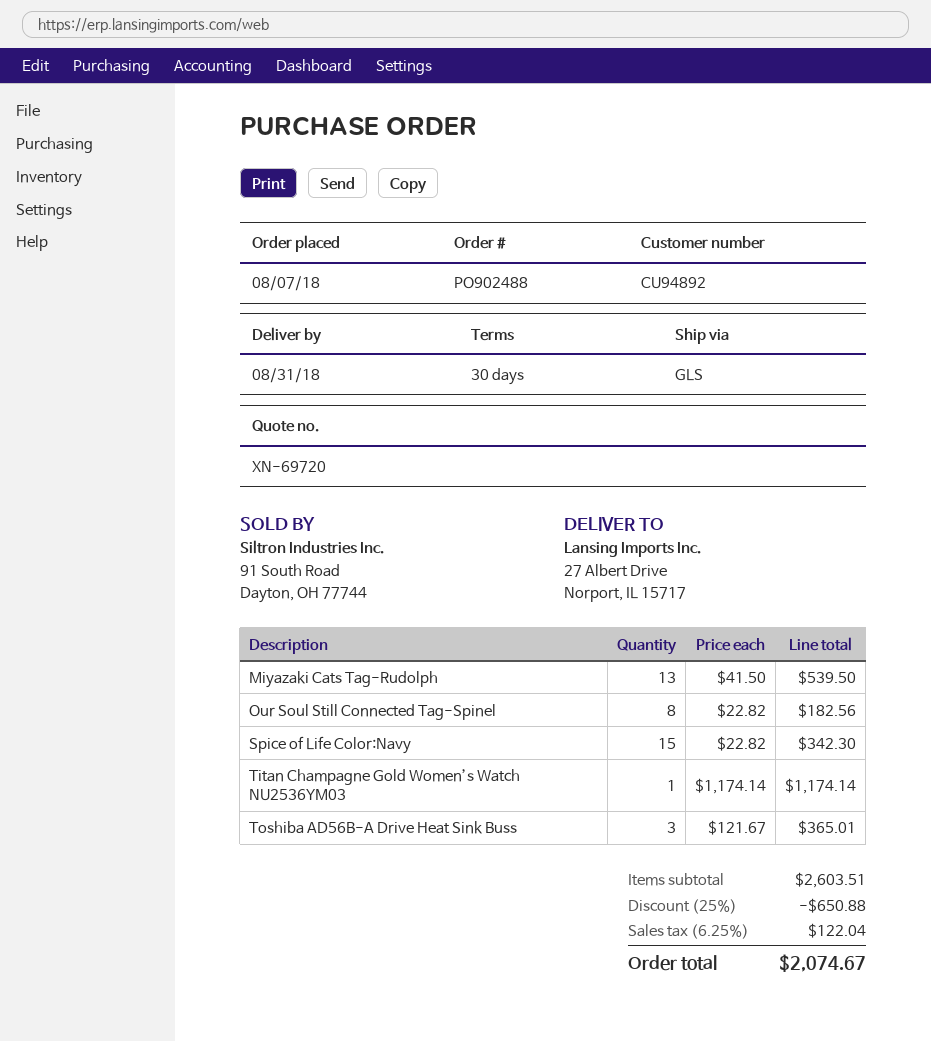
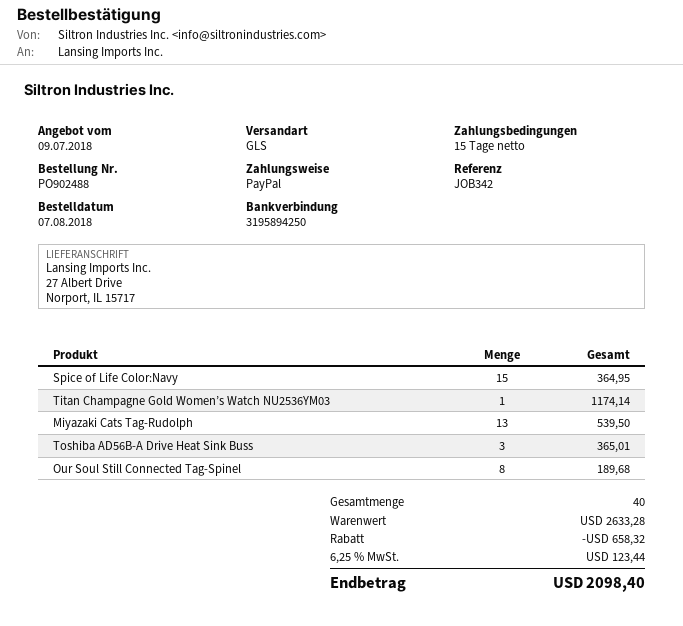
payment terms: 30 days -> 15 days
Our Soul Still Connected Tag-Spinel: 8 for 182.56 -> 8 for 189.68
Spice of Life Color:Navy: 15 for 342.30 -> 15 for 364.95
subtotal: 2603.51 -> 2633.28
discount: 650.88 -> 658.32
tax: 6.25% = 122.04 -> 6.25% = 123.44
total: 2074.67 -> 2098.40

